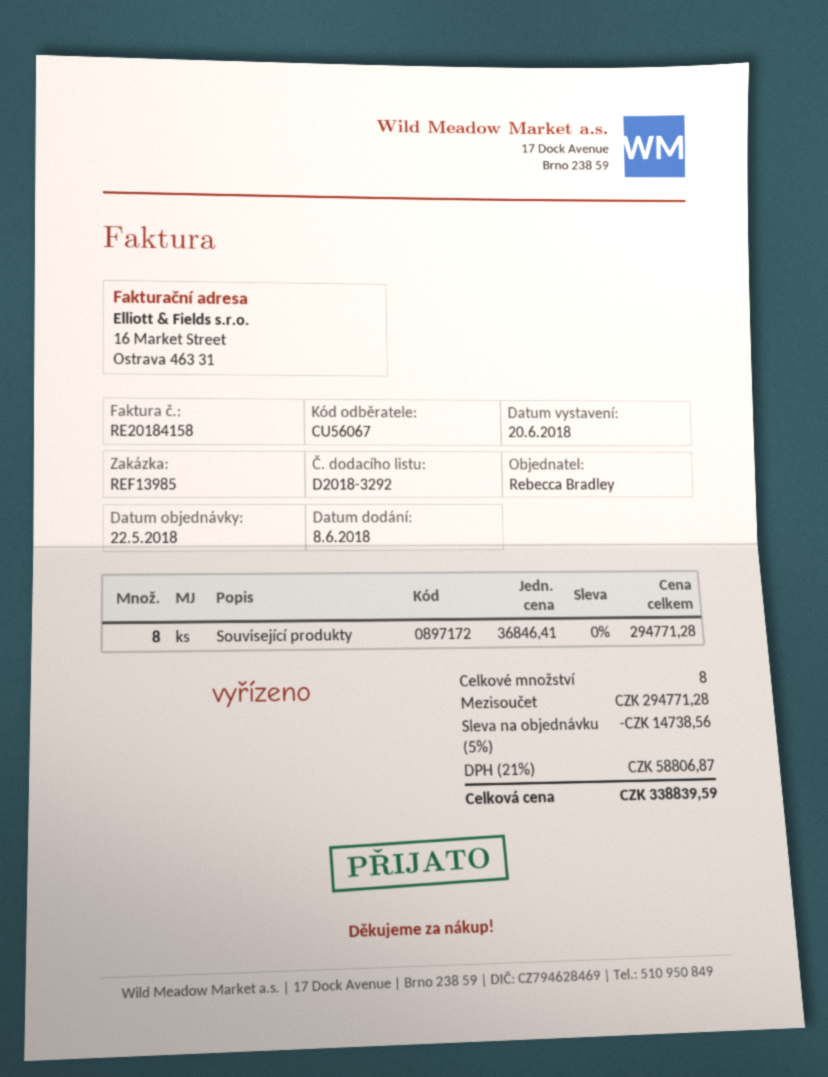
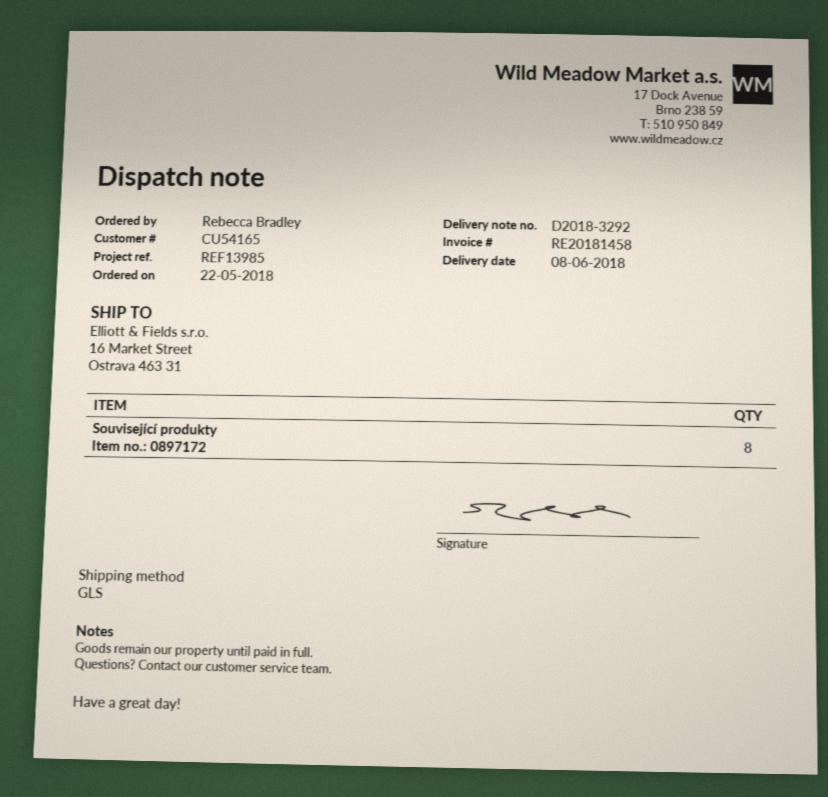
invoice number: RE20184158 -> RE20181458
customer number: CU56067 -> CU54165

